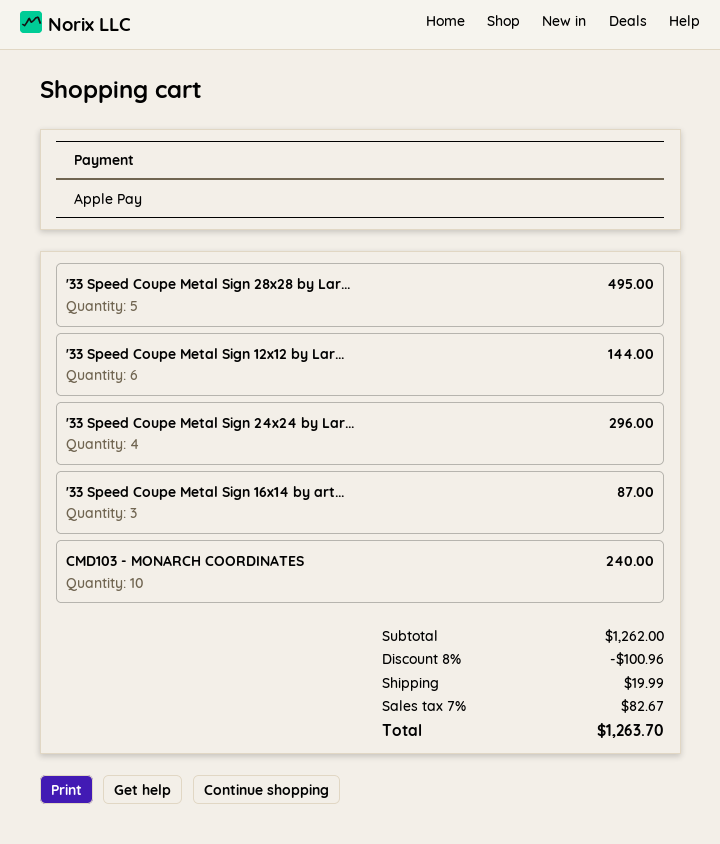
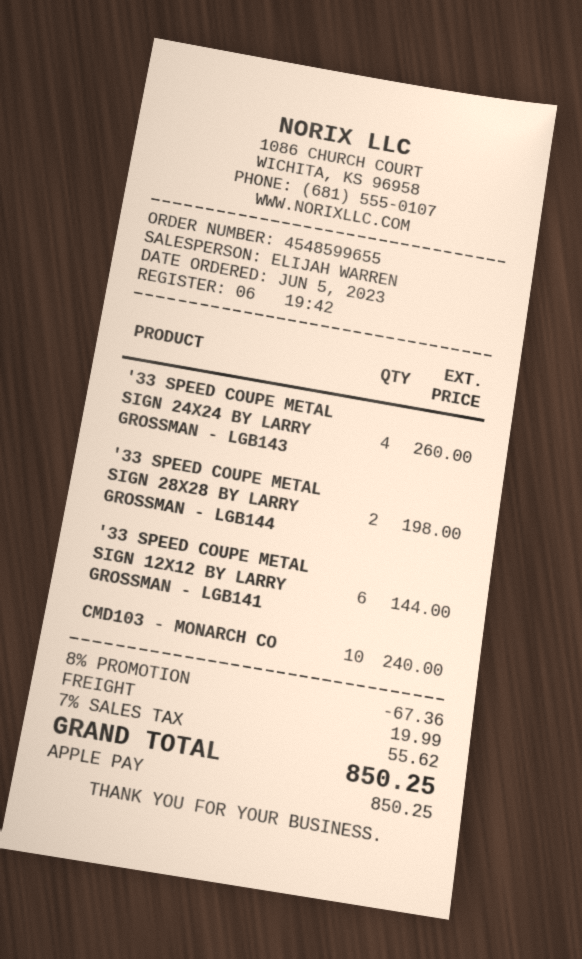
'33 Speed Coupe Metal Sign 28x28 by Lar...: 5 for 495.00 -> 2 for 198.00
'33 Speed Coupe Metal Sign 24x24 by Lar...: 4 for 296.00 -> 4 for 260.00
'33 Speed Coupe Metal Sign 16x14 by art...: 3 for 87.00 -> none
discount: 8% = 100.96 -> 8% = 67.36
tax: 7% = 82.67 -> 7% = 55.62
total: 1263.70 -> 850.25

